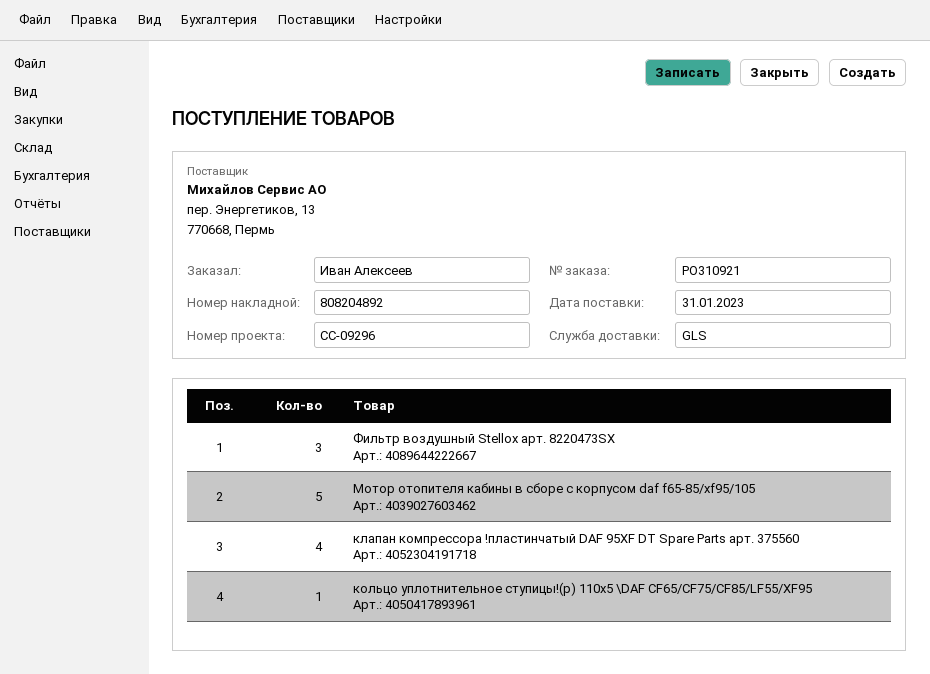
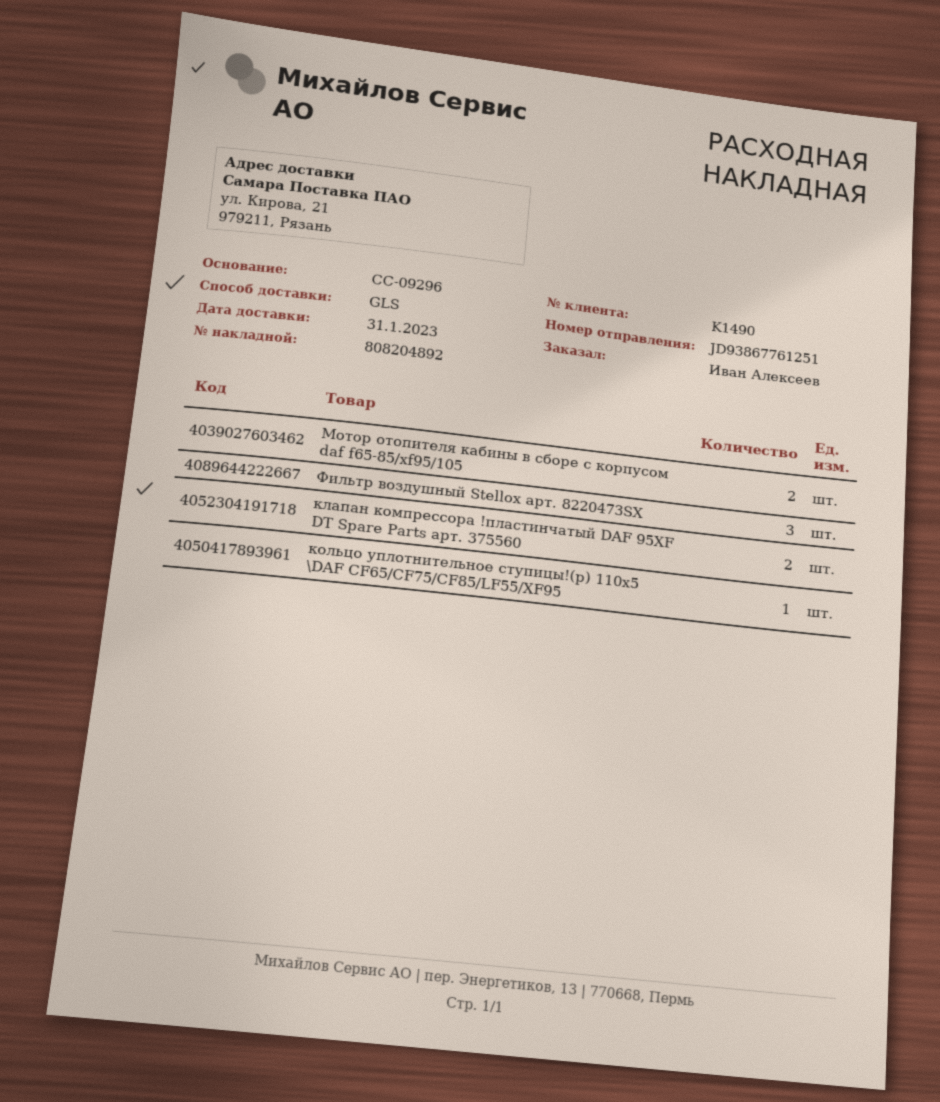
Мотор отопителя кабины в сборе с корпусом daf f65-85/xf95/105: 5 -> 2
клапан компрессора !пластинчатый DAF 95XF DT Spare Parts арт. 375560: 4 -> 2

